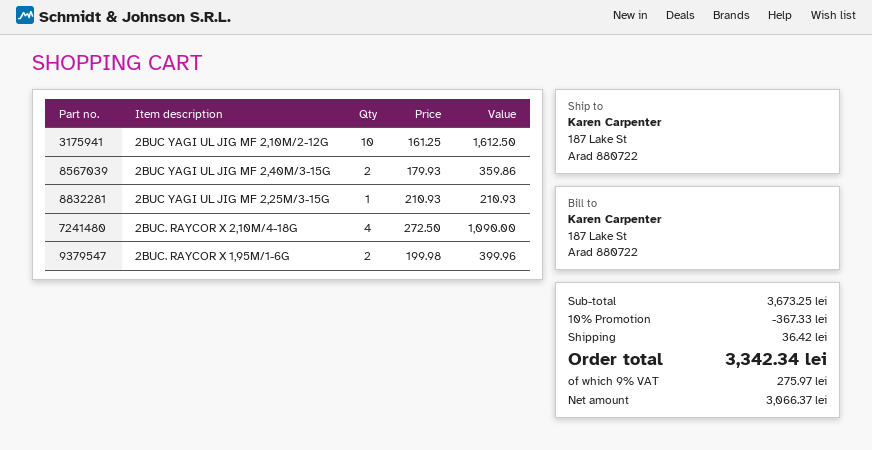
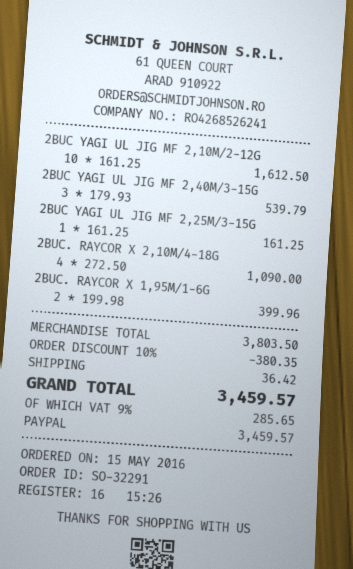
2BUC YAGI UL JIG MF 2,40M/3-15G: 2 x 179.93 = 359.86 -> 3 x 179.93 = 539.79
2BUC YAGI UL JIG MF 2,25M/3-15G: 1 x 210.93 = 210.93 -> 1 x 161.25 = 161.25
subtotal: 3673.25 -> 3803.50
discount: 10% = 367.33 -> 10% = 380.35
tax: 9% = 275.97 -> 9% = 285.65
total: 3342.34 -> 3459.57

